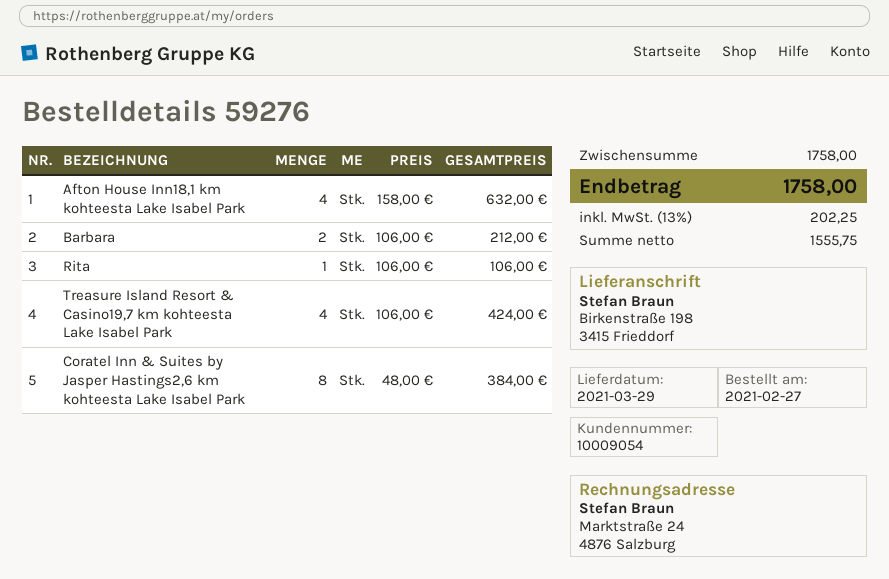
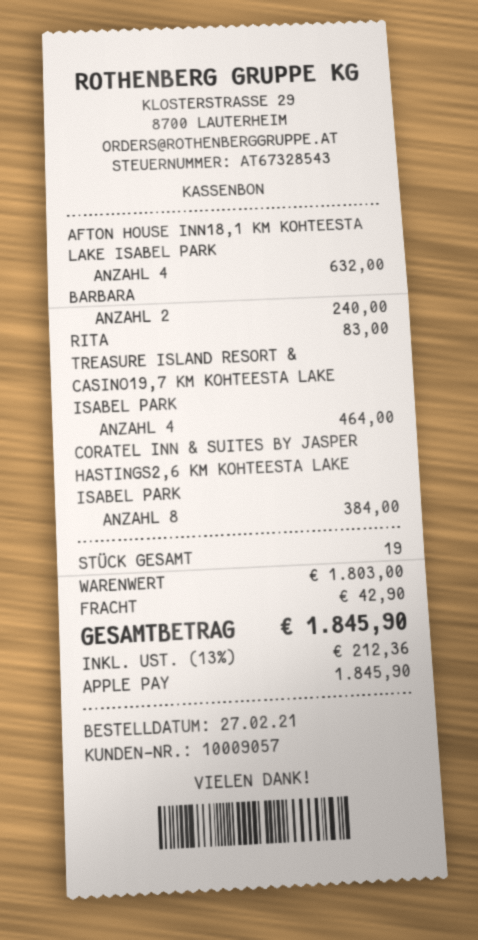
customer number: 10009054 -> 10009057
Barbara: 2 for 212.00 -> 2 for 240.00
Rita: 1 for 106.00 -> 1 for 83.00
Treasure Island Resort & Casino19,7 km kohteesta Lake Isabel Park: 4 for 424.00 -> 4 for 464.00
subtotal: 1758.00 -> 1803.00
shipping: none -> 42.90
tax: 13% = 202.25 -> 13% = 212.36
total: 1758.00 -> 1845.90

